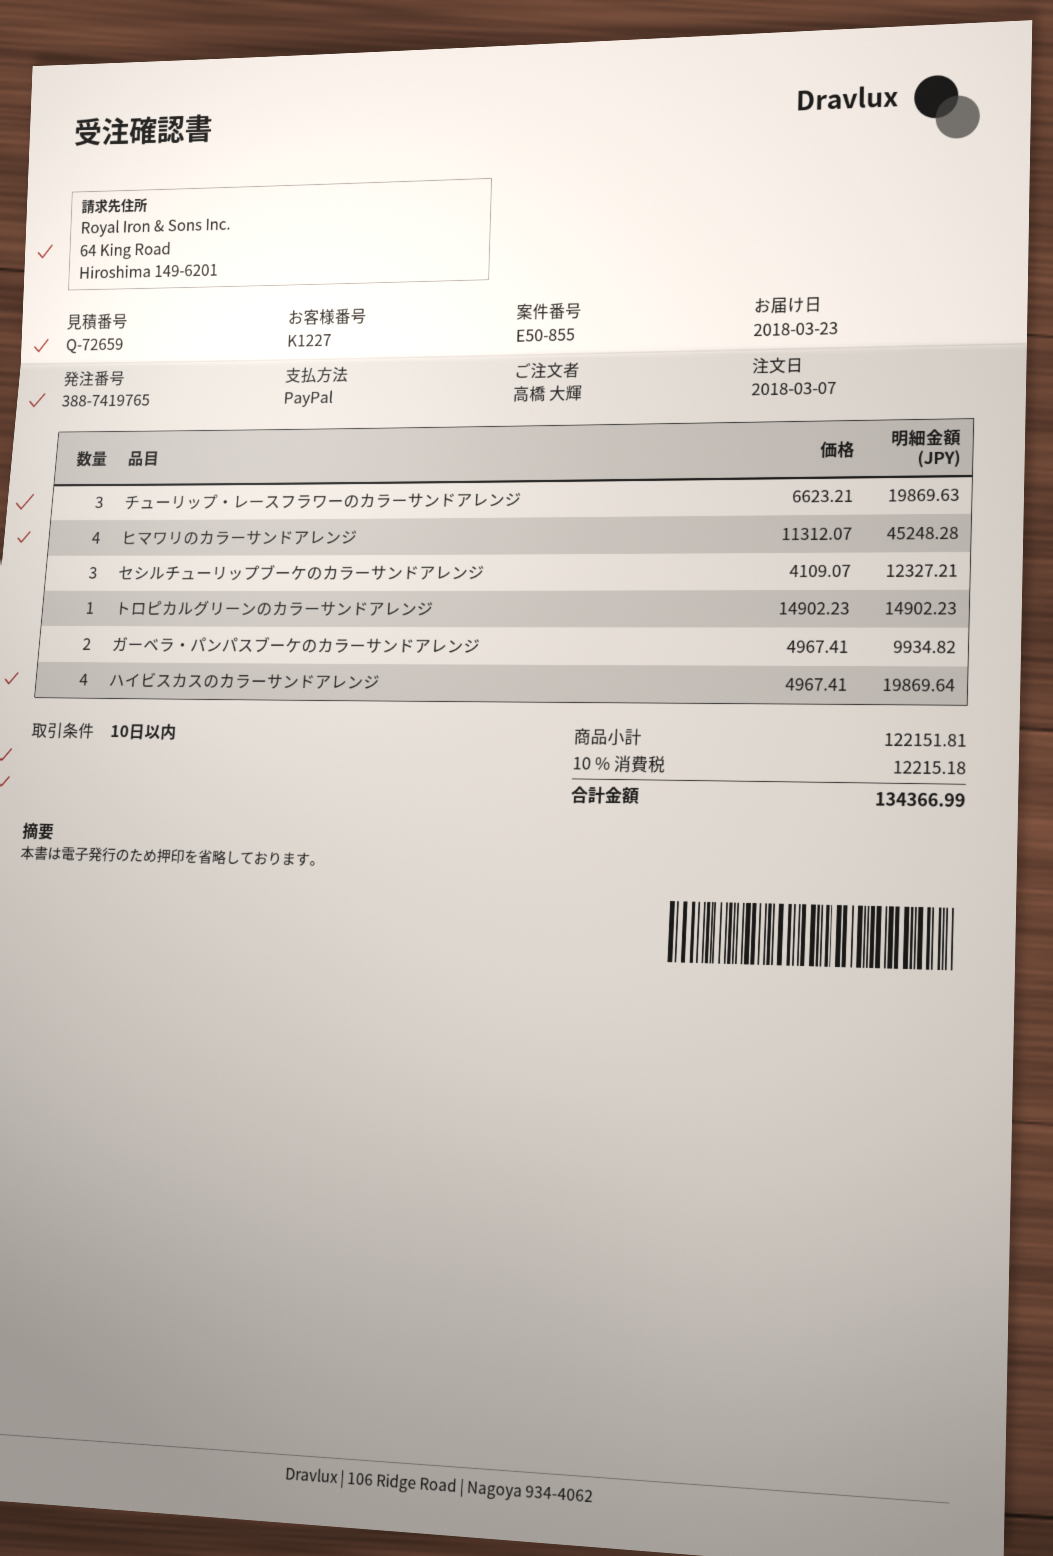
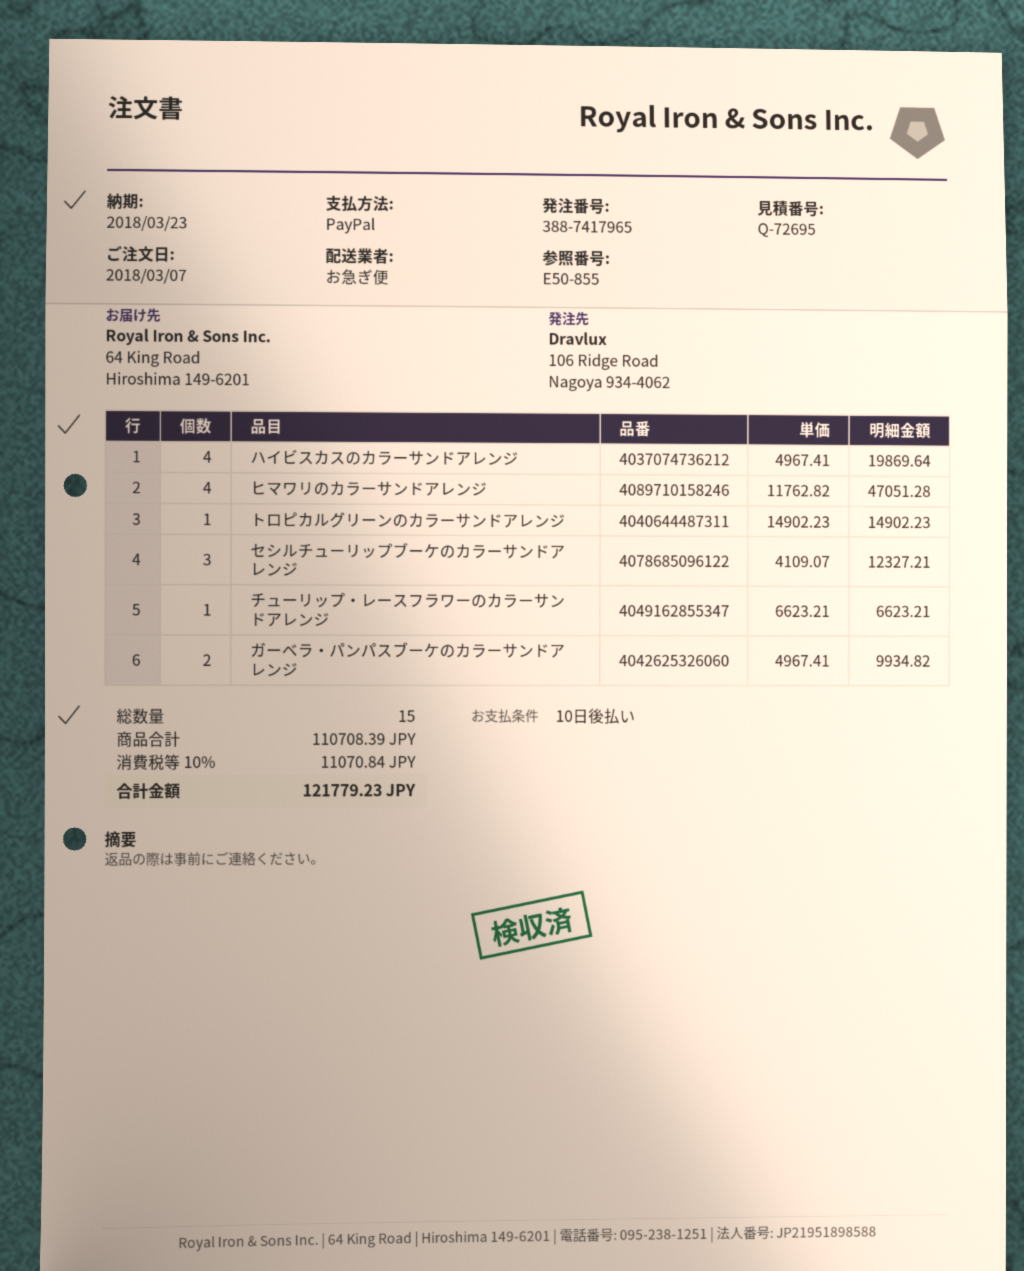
quote number: Q-72659 -> Q-72695
order number: 388-7419765 -> 388-7417965
チューリップ・レースフラワーのカラーサンドアレンジ: 3 x 6623.21 = 19869.63 -> 1 x 6623.21 = 6623.21
ヒマワリのカラーサンドアレンジ: 4 x 11312.07 = 45248.28 -> 4 x 11762.82 = 47051.28
subtotal: 122151.81 -> 110708.39
tax: 10% = 12215.18 -> 10% = 11070.84
total: 134366.99 -> 121779.23

